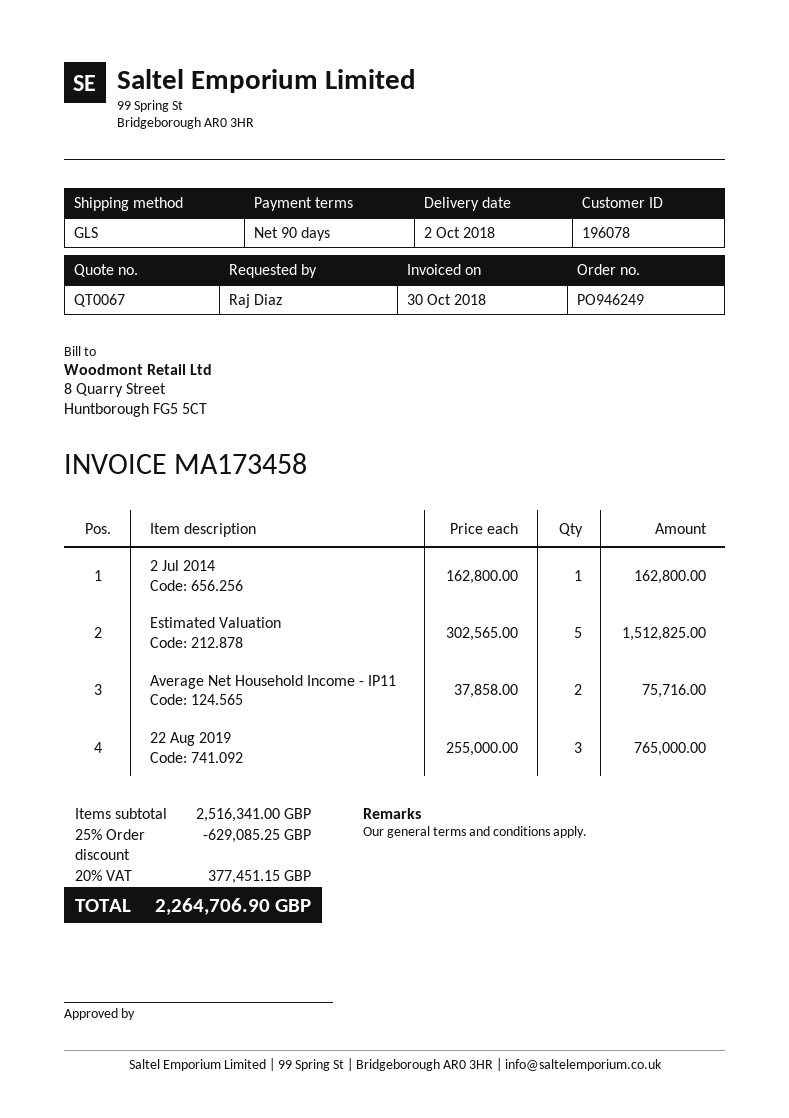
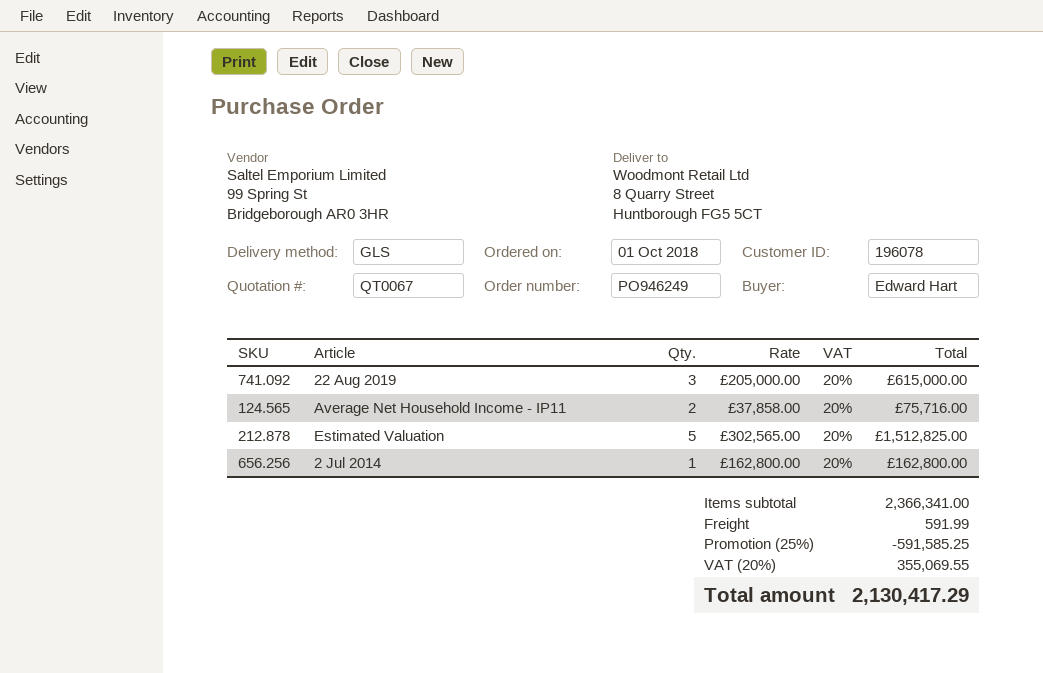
ordered by: Raj Diaz -> Edward Hart
22 Aug 2019: 3 x 255000.00 = 765000.00 -> 3 x 205000.00 = 615000.00
subtotal: 2516341.00 -> 2366341.00
discount: 25% = 629085.25 -> 25% = 591585.25
shipping: none -> 591.99
tax: 20% = 377451.15 -> 20% = 355069.55
total: 2264706.90 -> 2130417.29

